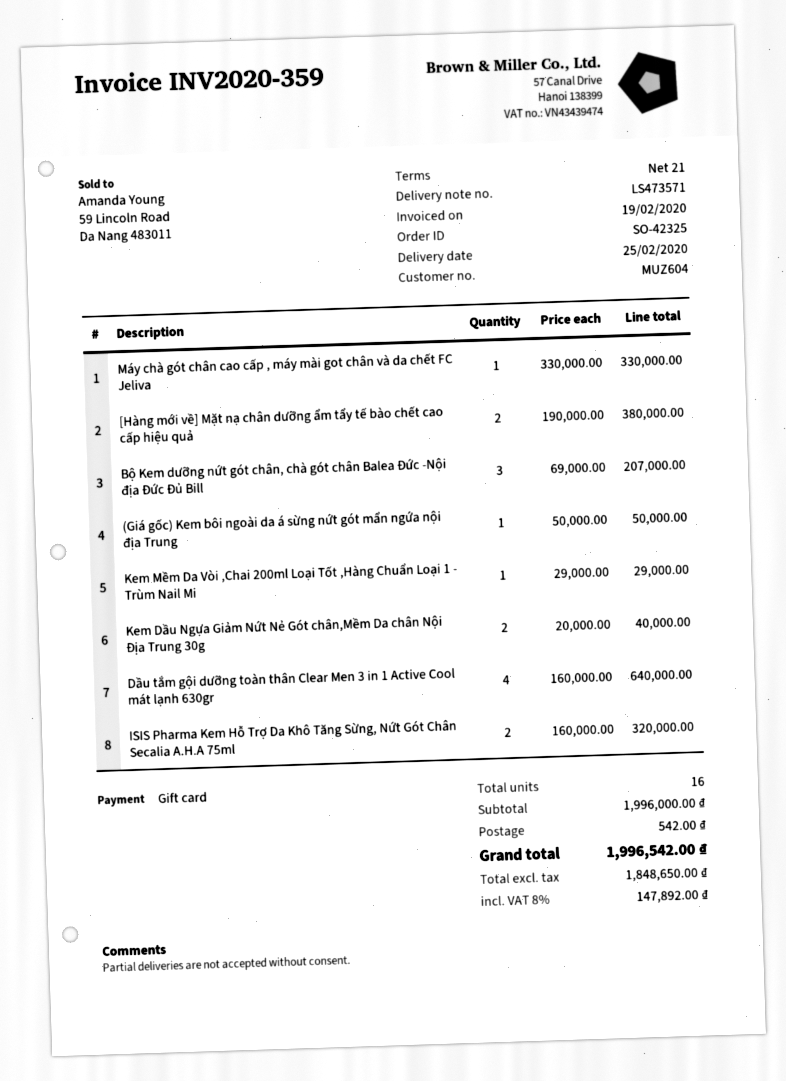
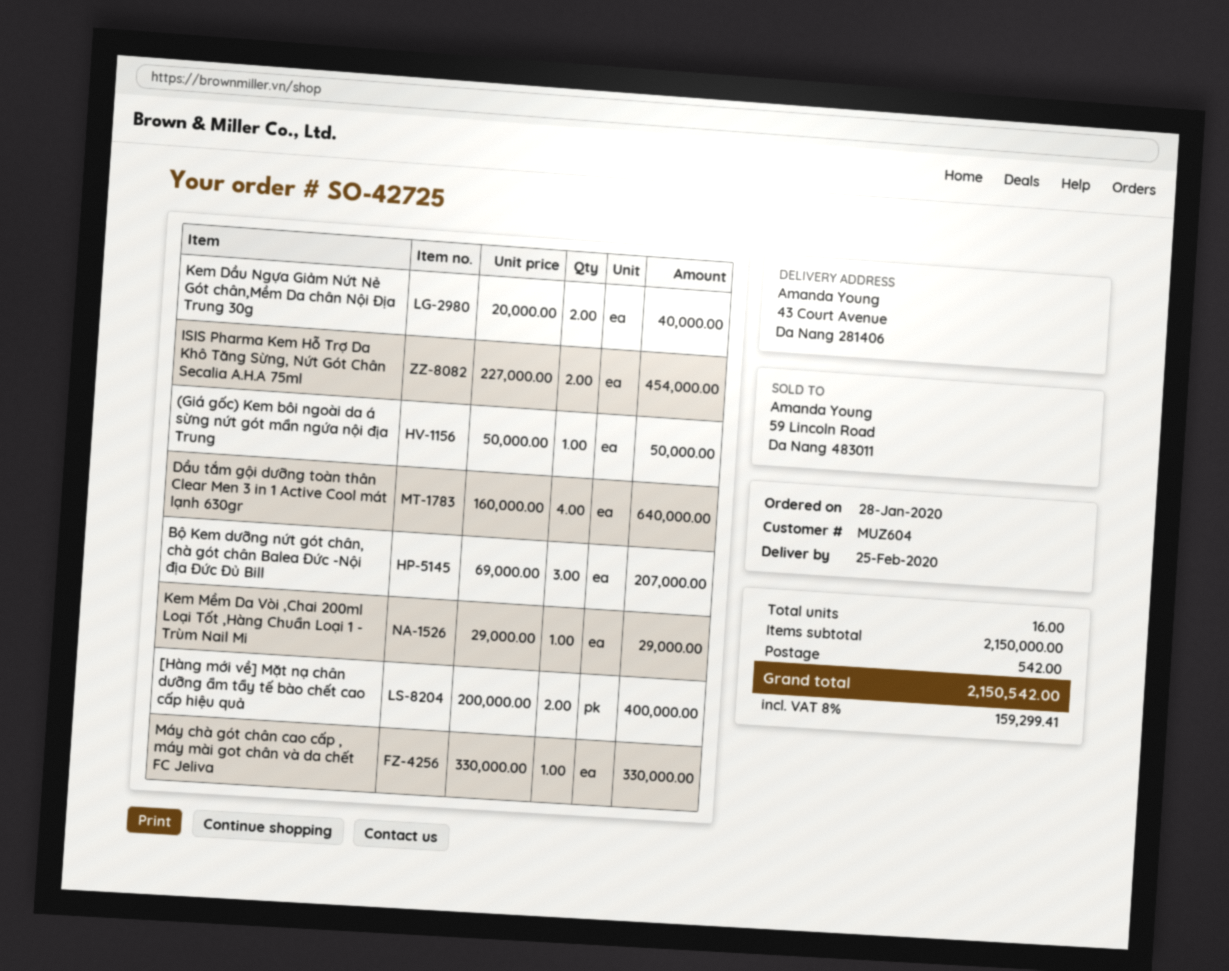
order number: SO-42325 -> SO-42725
[Hàng mới về] Mặt nạ chân dưỡng ẩm tẩy tế bào chết cao cấp hiệu quả: 2 x 190000.00 = 380000.00 -> 2 x 200000.00 = 400000.00
ISIS Pharma Kem Hỗ Trợ Da Khô Tăng Sừng, Nứt Gót Chân Secalia A.H.A 75ml: 2 x 160000.00 = 320000.00 -> 2 x 227000.00 = 454000.00
subtotal: 1996000.00 -> 2150000.00
tax: 8% = 147892.00 -> 8% = 159299.41
total: 1996542.00 -> 2150542.00

